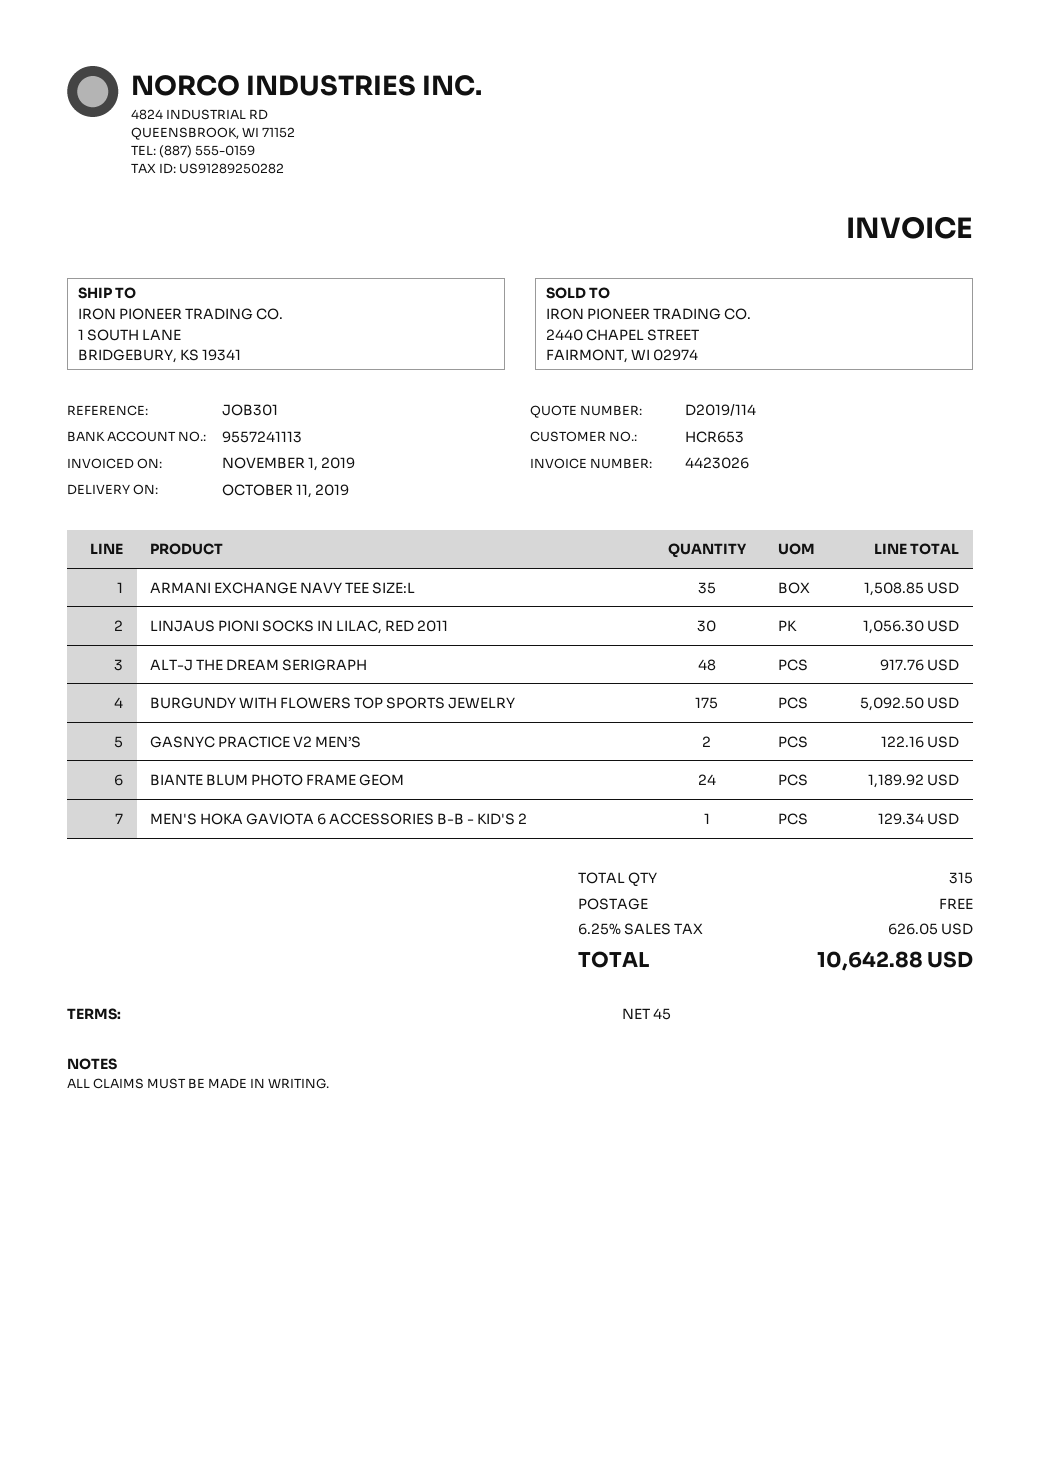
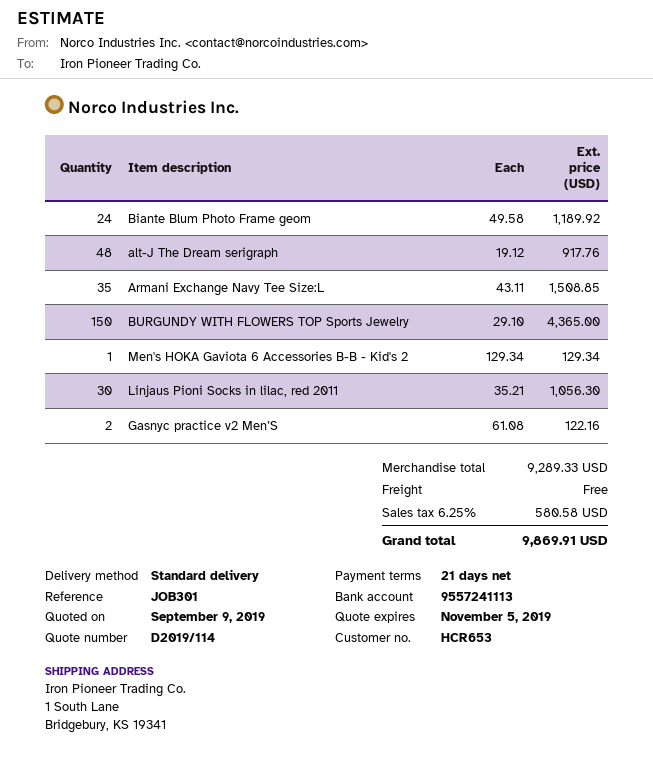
payment terms: 45 days -> 21 days
BURGUNDY WITH FLOWERS TOP SPORTS JEWELRY: 175 for 5092.50 -> 150 for 4365.00
tax: 6.25% = 626.05 -> 6.25% = 580.58
total: 10642.88 -> 9869.91

